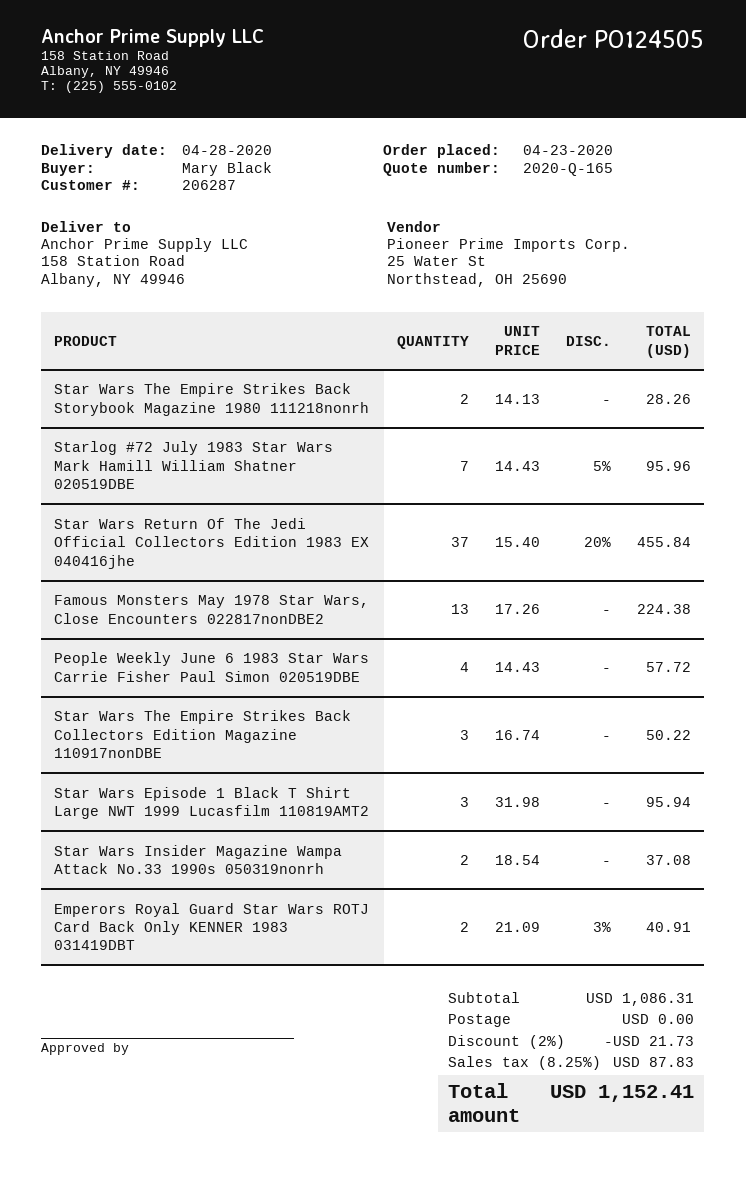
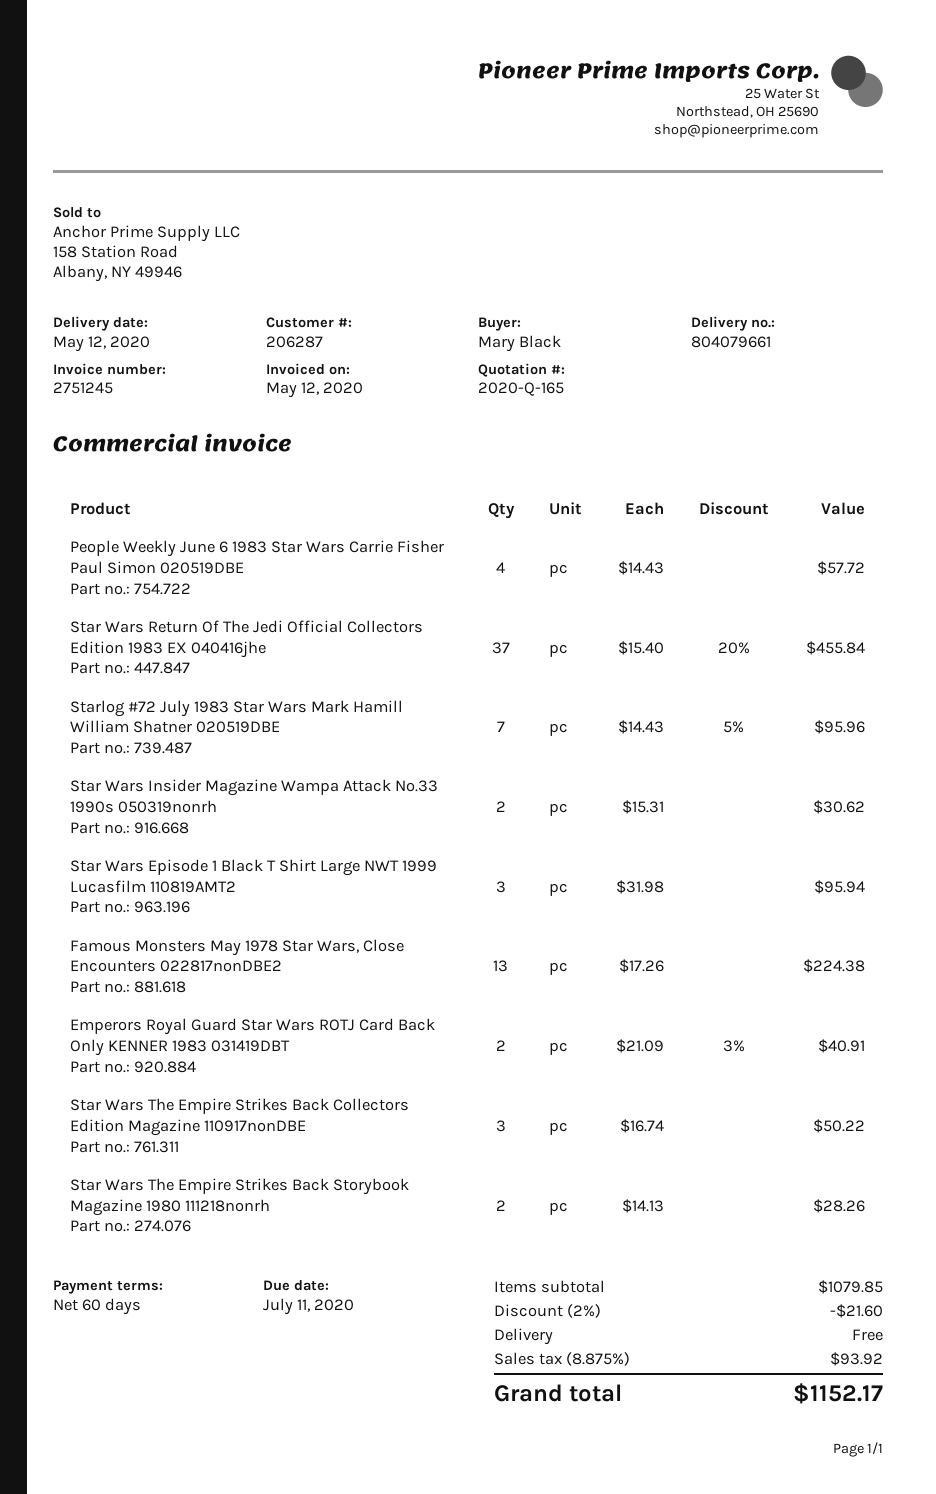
delivery date: 2020-04-28 -> 2020-05-12
Star Wars Insider Magazine Wampa Attack No.33 1990s 050319nonrh: 2 x 18.54 = 37.08 -> 2 x 15.31 = 30.62
subtotal: 1086.31 -> 1079.85
discount: 2% = 21.73 -> 2% = 21.60
tax: 8.25% = 87.83 -> 8.875% = 93.92
total: 1152.41 -> 1152.17

